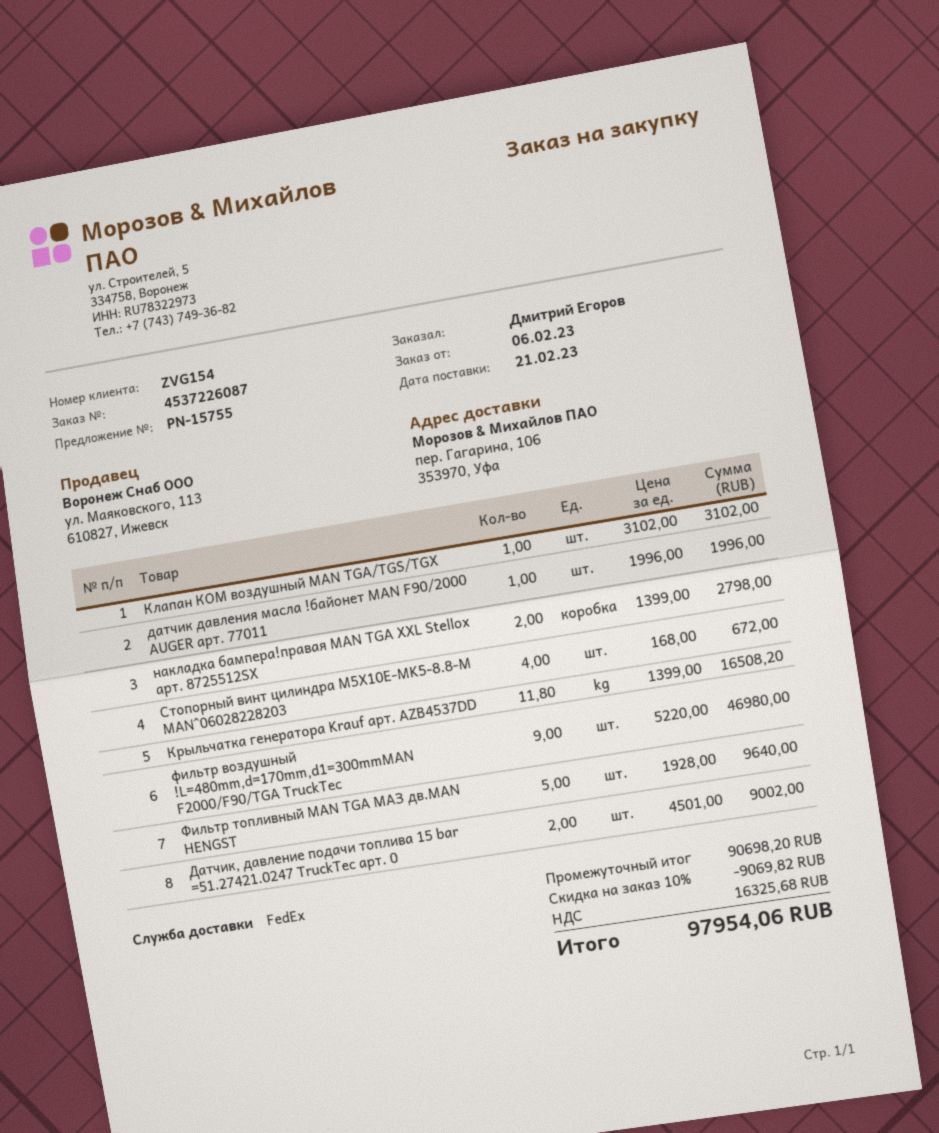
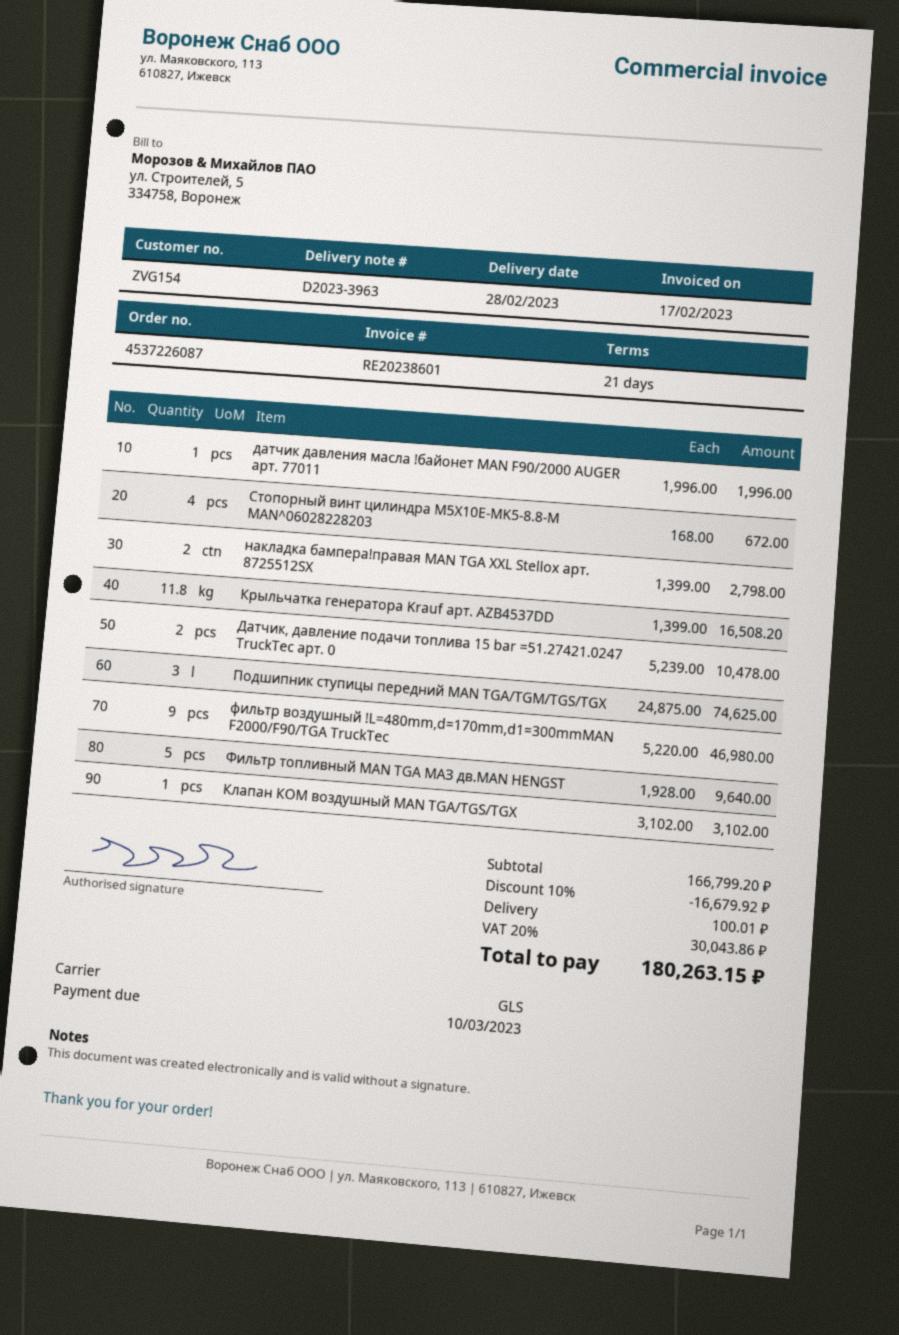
delivery date: 2023-02-21 -> 2023-02-28
shipping method: FedEx -> GLS
Датчик, давление подачи топлива 15 bar =51.27421.0247 TruckTec арт. 0: 2 x 4501.00 = 9002.00 -> 2 x 5239.00 = 10478.00
Подшипник ступицы передний MAN TGA/TGM/TGS/TGX: none -> 3 x 24875.00 = 74625.00
subtotal: 90698.20 -> 166799.20
discount: 10% = 9069.82 -> 10% = 16679.92
shipping: none -> 100.01
tax: 16325.68 -> 30043.86
total: 97954.06 -> 180263.15

